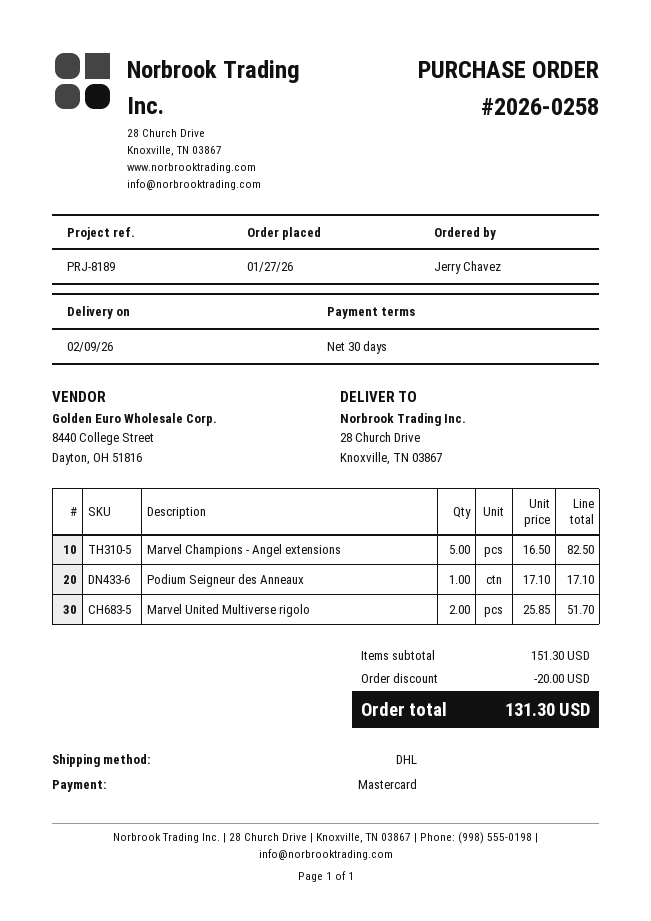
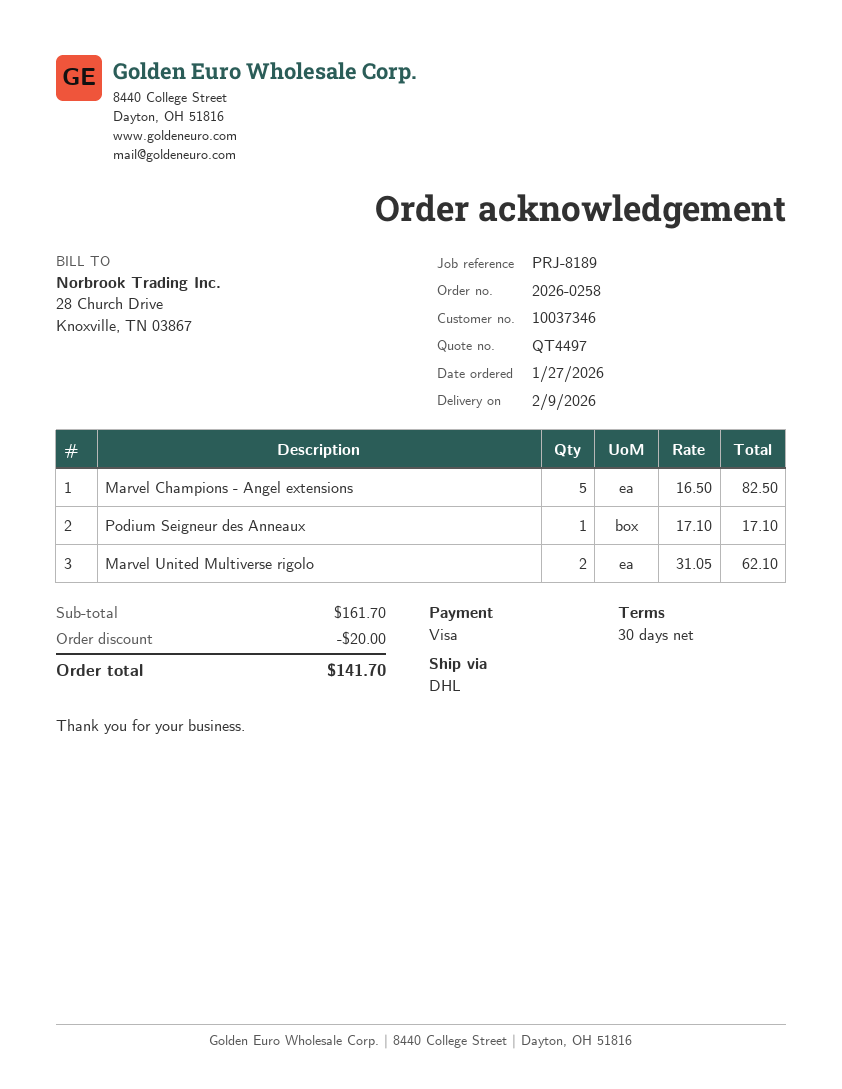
payment method: Mastercard -> Visa
Marvel United Multiverse rigolo: 2 x 25.85 = 51.70 -> 2 x 31.05 = 62.10
subtotal: 151.30 -> 161.70
total: 131.30 -> 141.70

